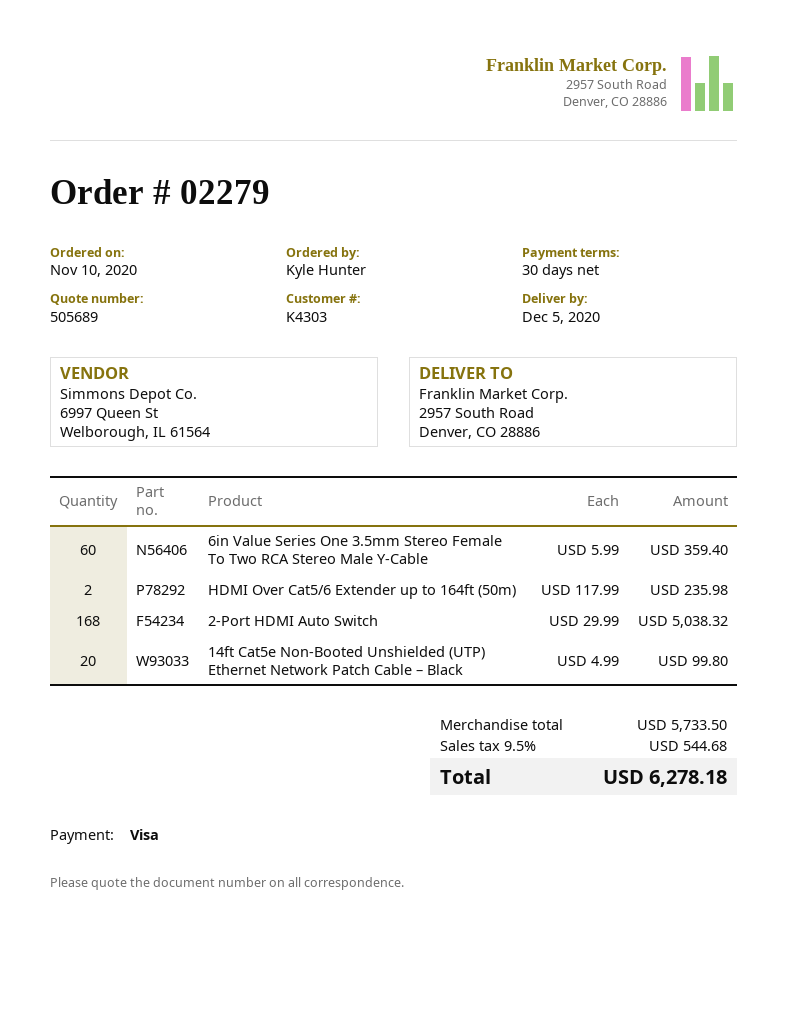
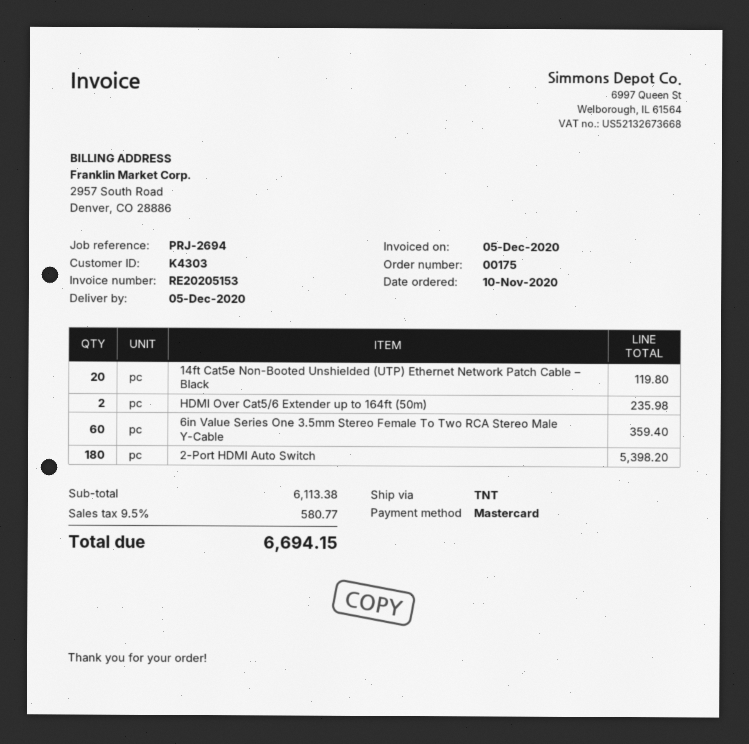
order number: 02279 -> 00175
payment method: Visa -> Mastercard
2-Port HDMI Auto Switch: 168 for 5038.32 -> 180 for 5398.20
14ft Cat5e Non-Booted Unshielded (UTP) Ethernet Network Patch Cable – Black: 20 for 99.80 -> 20 for 119.80
subtotal: 5733.50 -> 6113.38
tax: 9.5% = 544.68 -> 9.5% = 580.77
total: 6278.18 -> 6694.15

